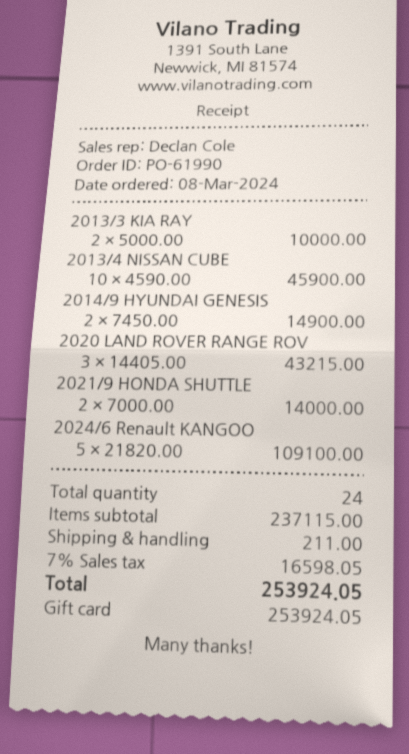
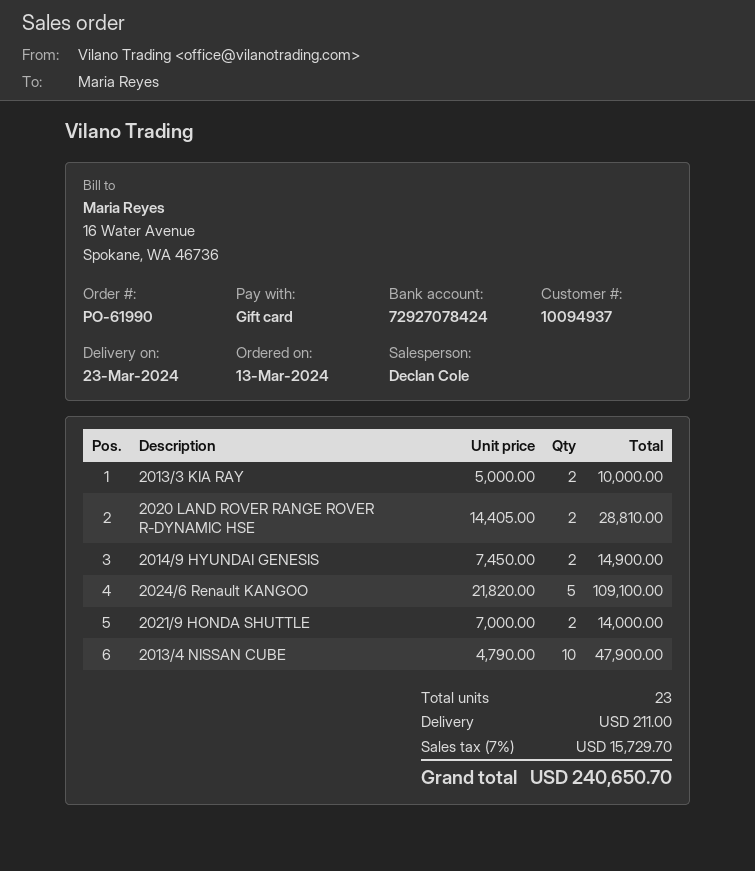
order date: 2024-03-08 -> 2024-03-13
2013/4 NISSAN CUBE: 10 x 4590.00 = 45900.00 -> 10 x 4790.00 = 47900.00
2020 LAND ROVER RANGE ROV: 3 x 14405.00 = 43215.00 -> 2 x 14405.00 = 28810.00
total quantity: 24 -> 23
tax: 7% = 16598.05 -> 7% = 15729.70
total: 253924.05 -> 240650.70

